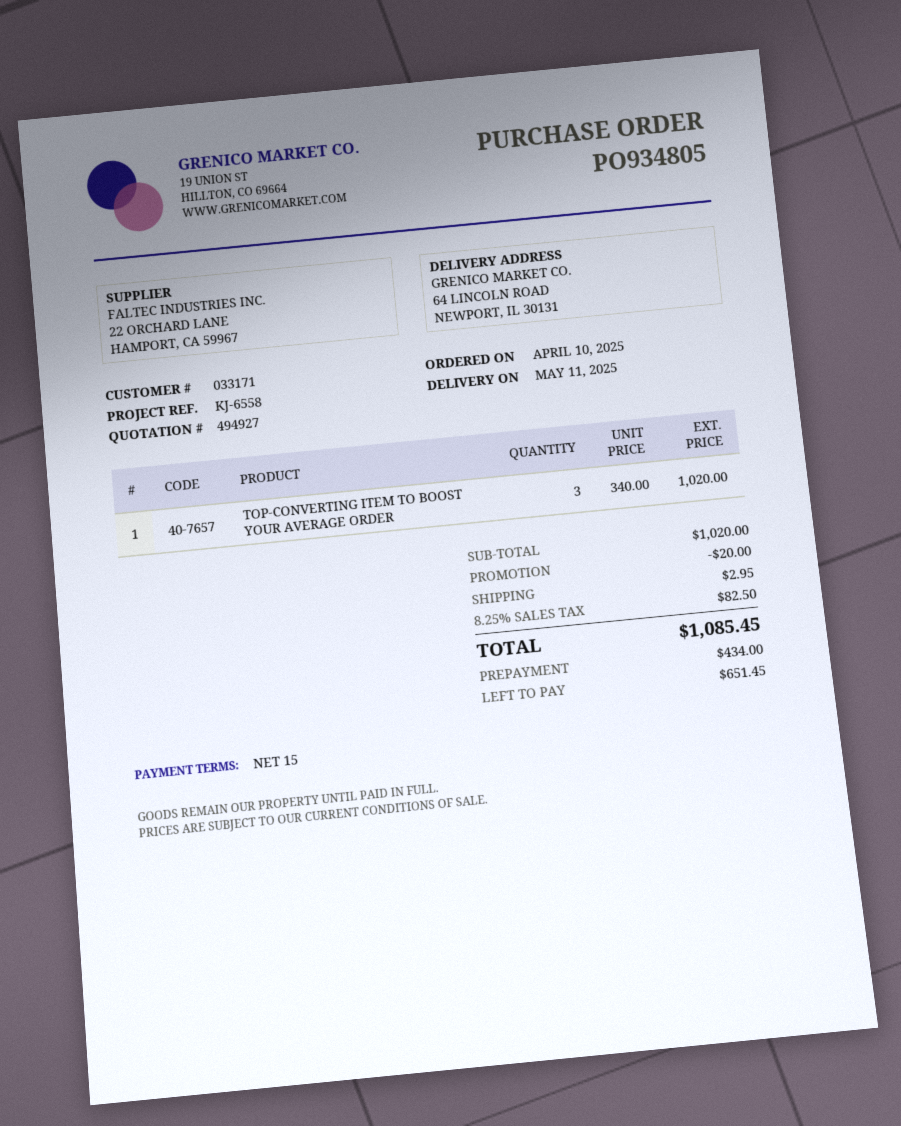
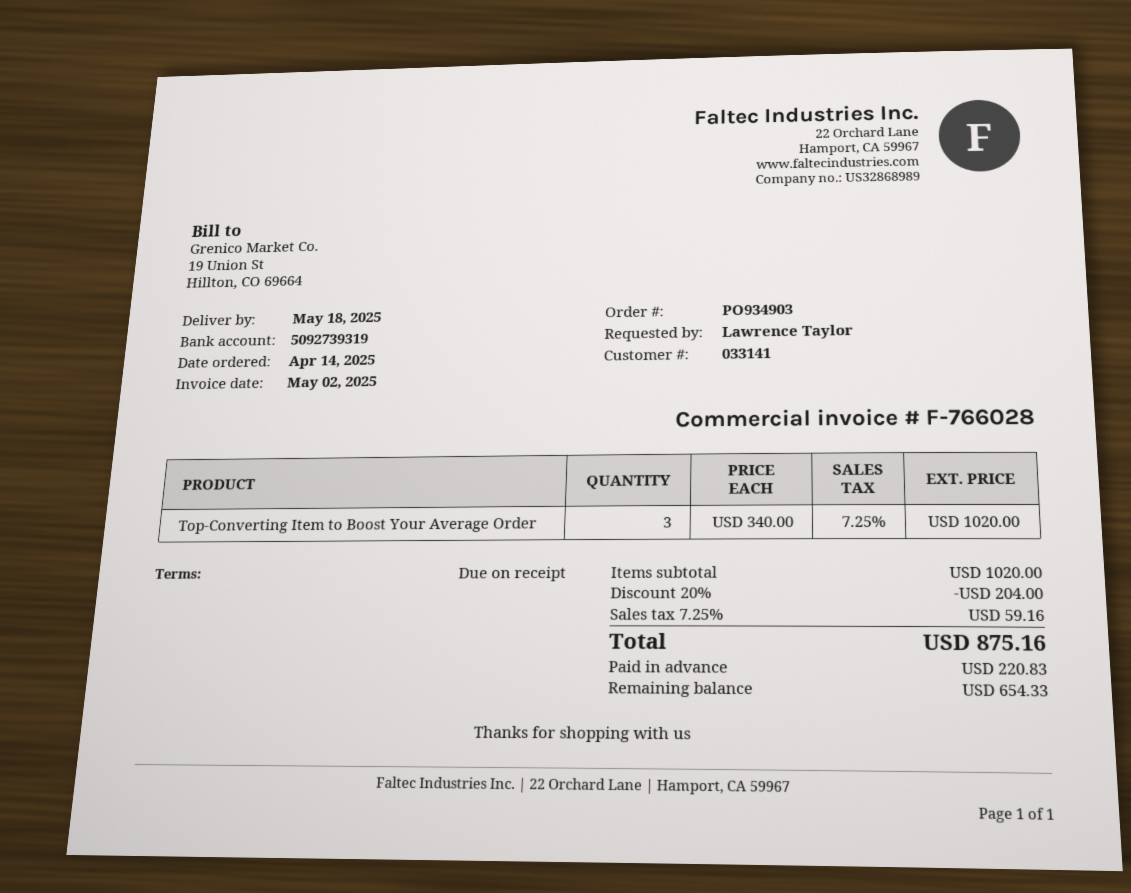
order number: PO934805 -> PO934903
order date: 2025-04-10 -> 2025-04-14
delivery date: 2025-05-11 -> 2025-05-18
payment terms: 15 days -> on receipt
customer number: 033171 -> 033141
discount: 20.00 -> 204.00
shipping: 2.95 -> none
tax: 8.25% = 82.50 -> 7.25% = 59.16
total: 1085.45 -> 875.16
deposit: 434.00 -> 220.83
balance: 651.45 -> 654.33

